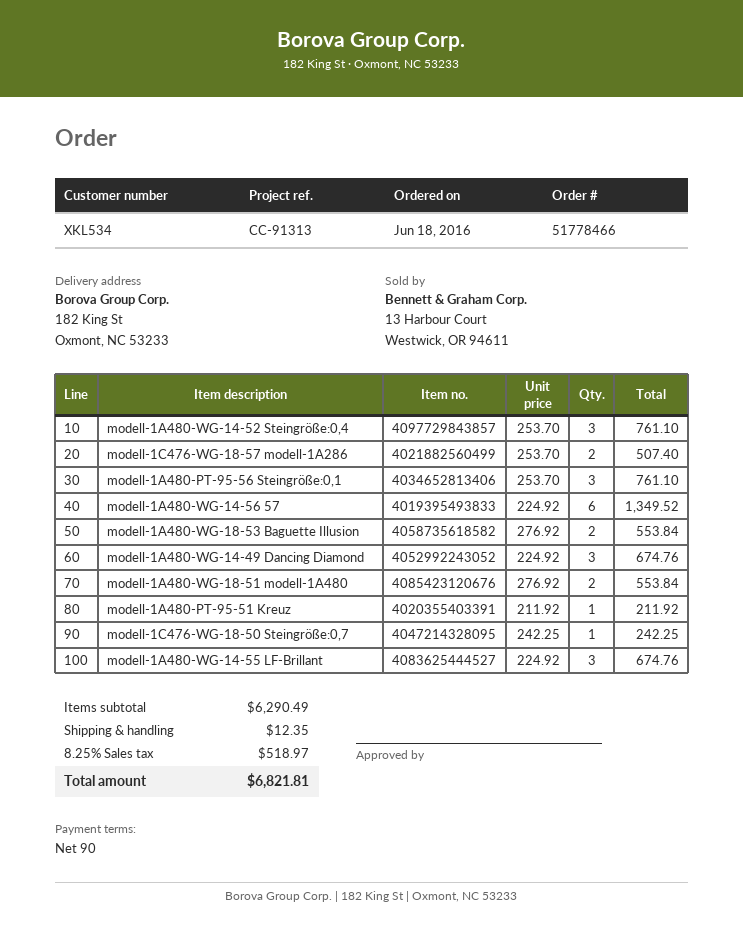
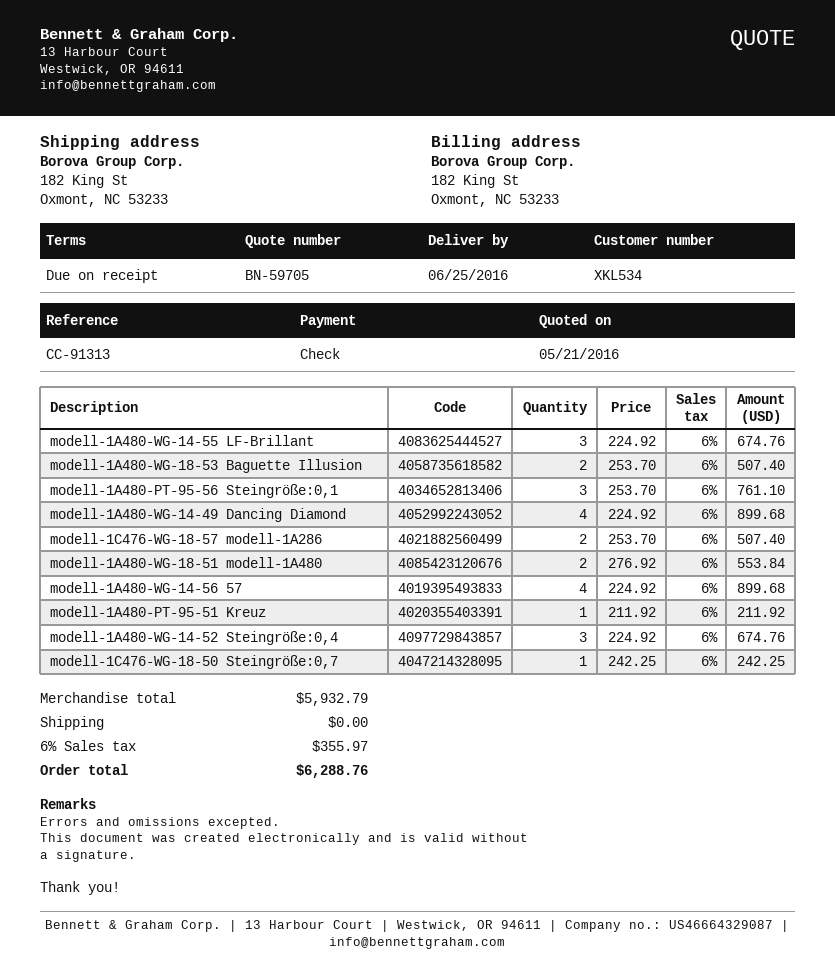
payment terms: 90 days -> on receipt
modell-1A480-WG-14-52 Steingröße:0,4: 3 x 253.70 = 761.10 -> 3 x 224.92 = 674.76
modell-1A480-WG-14-56 57: 6 x 224.92 = 1349.52 -> 4 x 224.92 = 899.68
modell-1A480-WG-18-53 Baguette Illusion: 2 x 276.92 = 553.84 -> 2 x 253.70 = 507.40
modell-1A480-WG-14-49 Dancing Diamond: 3 x 224.92 = 674.76 -> 4 x 224.92 = 899.68
subtotal: 6290.49 -> 5932.79
shipping: 12.35 -> 0.00
tax: 8.25% = 518.97 -> 6% = 355.97
total: 6821.81 -> 6288.76

